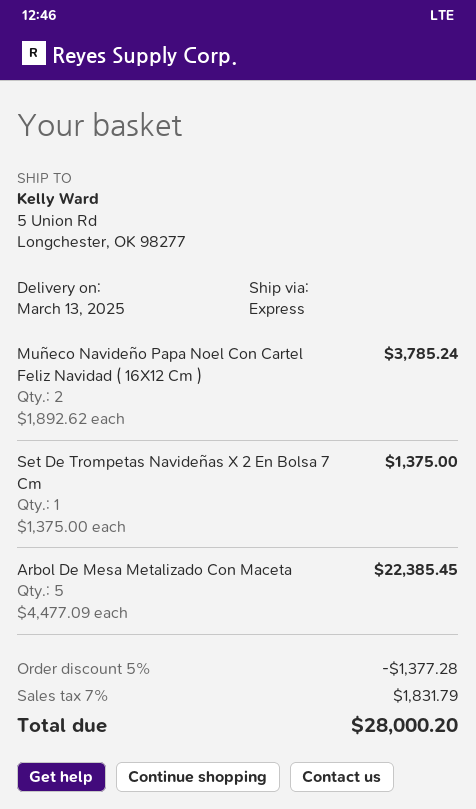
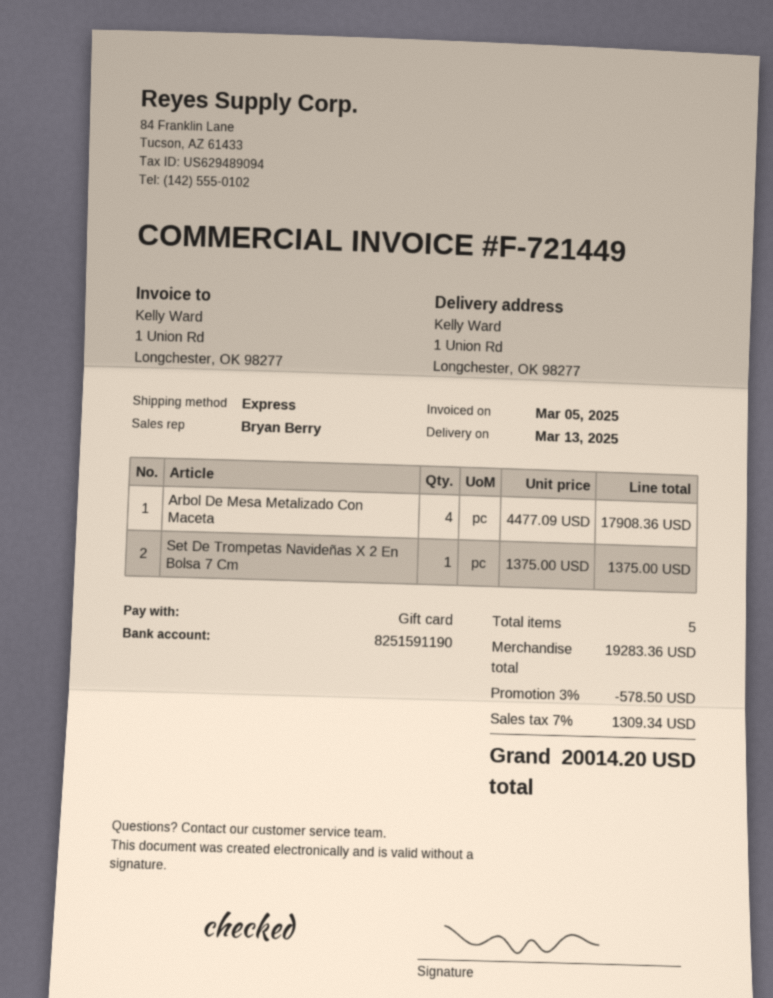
ship to: 5 Union Rd, Longchester, OK 98277 -> 1 Union Rd, Longchester, OK 98277
Muñeco Navideño Papa Noel Con Cartel Feliz Navidad ( 16X12 Cm ): 2 x 1892.62 = 3785.24 -> none
Arbol De Mesa Metalizado Con Maceta: 5 x 4477.09 = 22385.45 -> 4 x 4477.09 = 17908.36
discount: 5% = 1377.28 -> 3% = 578.50
tax: 7% = 1831.79 -> 7% = 1309.34
total: 28000.20 -> 20014.20

